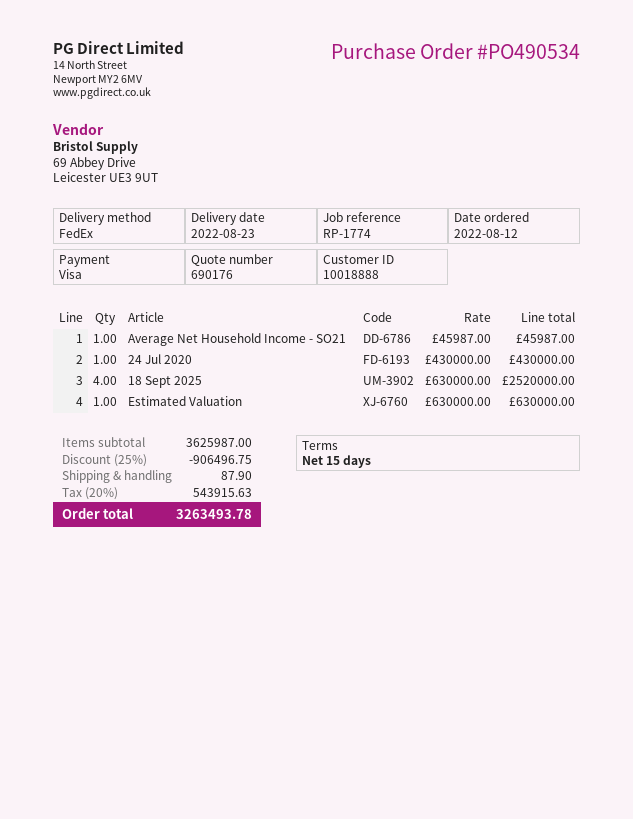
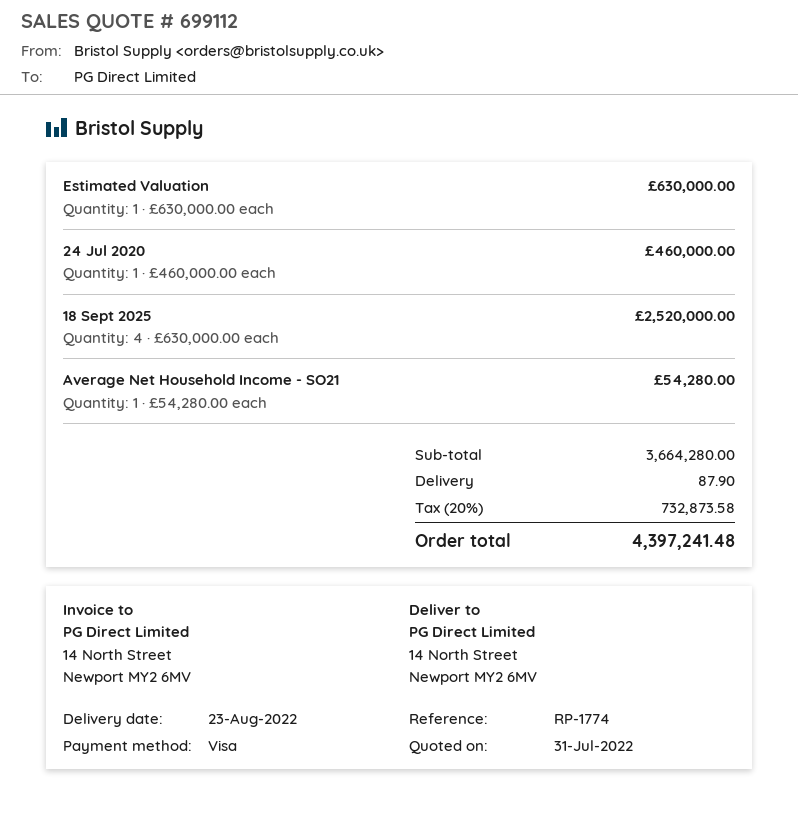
quote number: 690176 -> 699112
Average Net Household Income - SO21: 1 x 45987.00 = 45987.00 -> 1 x 54280.00 = 54280.00
24 Jul 2020: 1 x 430000.00 = 430000.00 -> 1 x 460000.00 = 460000.00
subtotal: 3625987.00 -> 3664280.00
discount: 25% = 906496.75 -> none
tax: 20% = 543915.63 -> 20% = 732873.58
total: 3263493.78 -> 4397241.48

